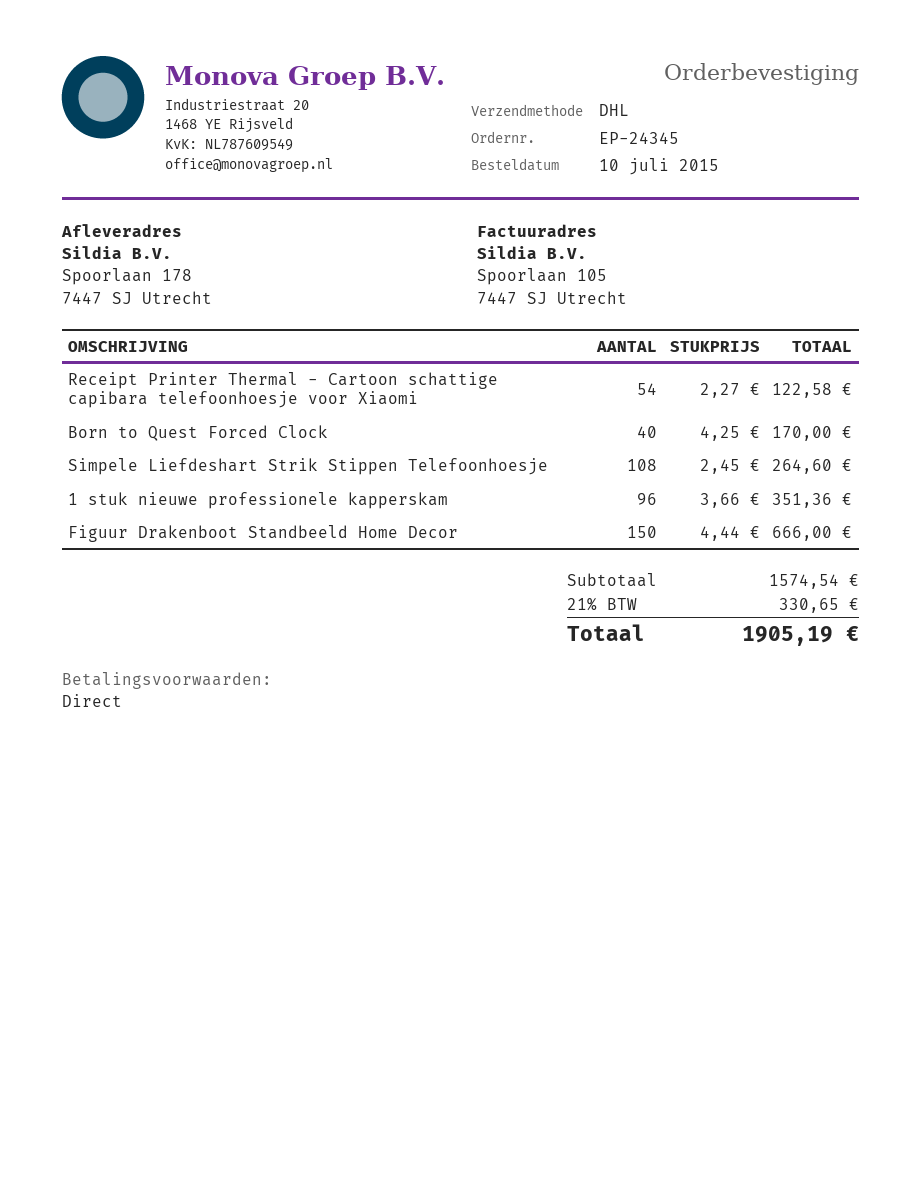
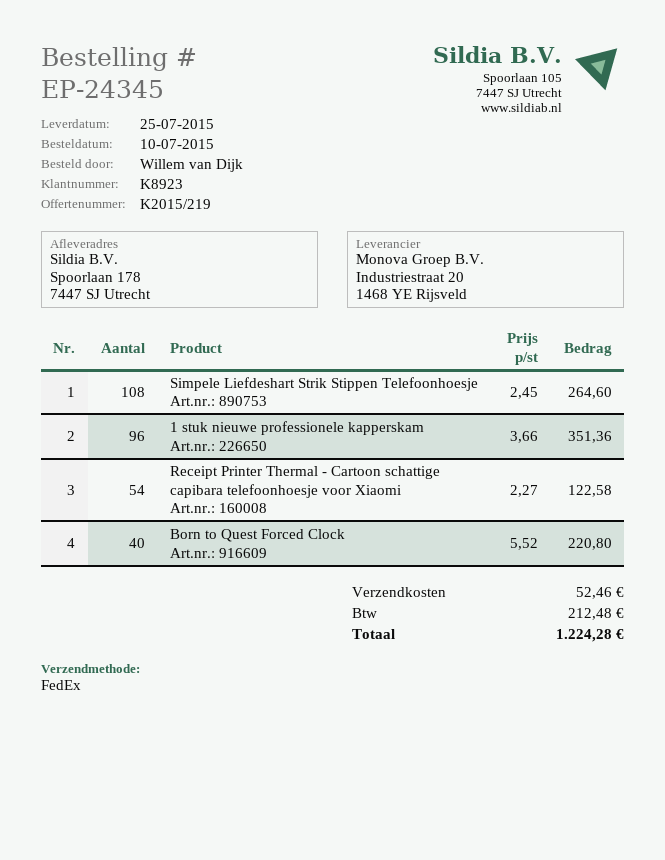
shipping method: DHL -> FedEx
Born to Quest Forced Clock: 40 x 4.25 = 170.00 -> 40 x 5.52 = 220.80
Figuur Drakenboot Standbeeld Home Decor: 150 x 4.44 = 666.00 -> none
shipping: none -> 52.46
tax: 330.65 -> 212.48
total: 1905.19 -> 1224.28

